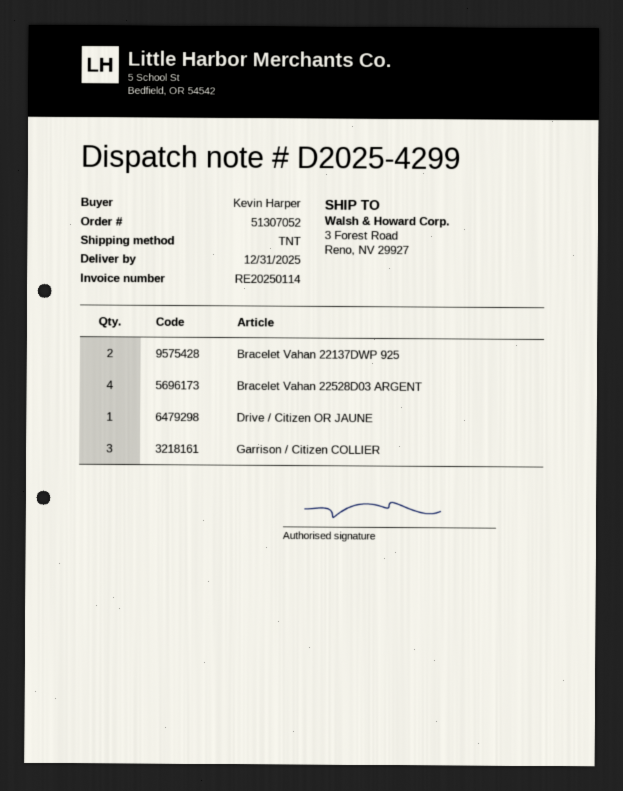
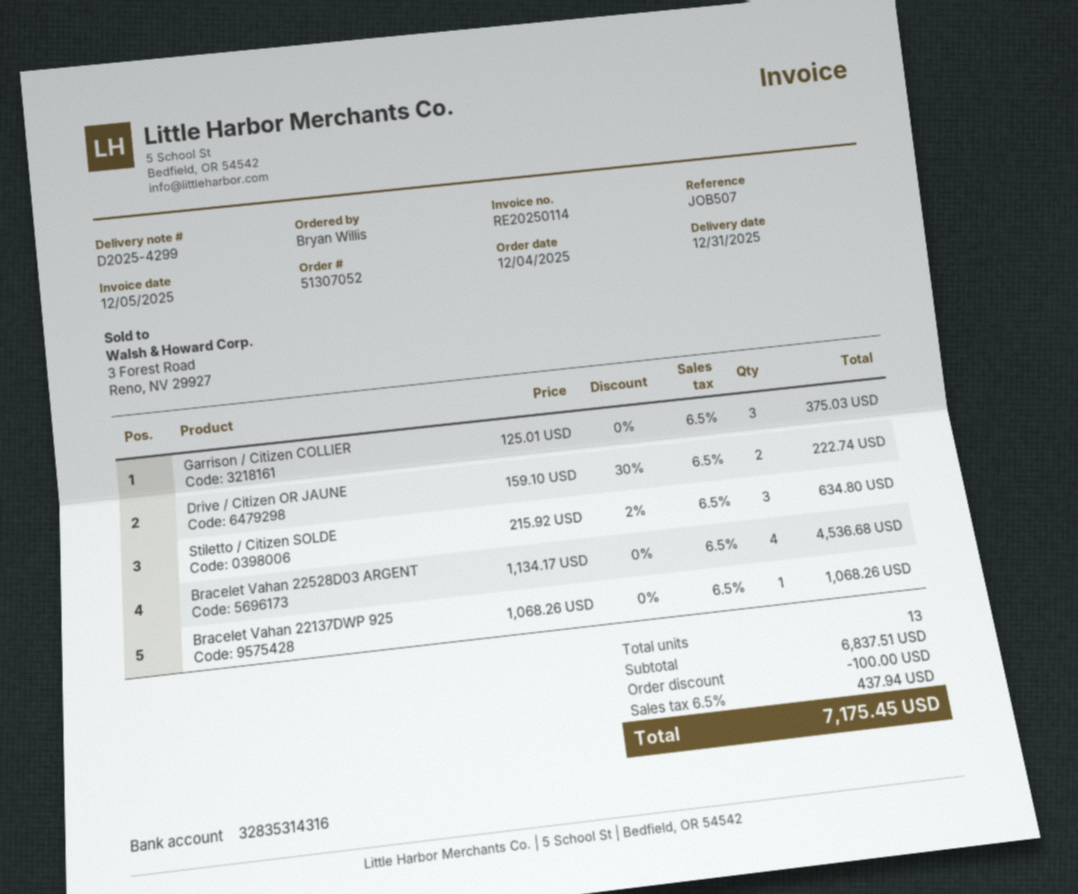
ordered by: Kevin Harper -> Bryan Willis
Bracelet Vahan 22137DWP 925: 2 -> 1
Drive / Citizen OR JAUNE: 1 -> 2
Stiletto / Citizen SOLDE: none -> 3

